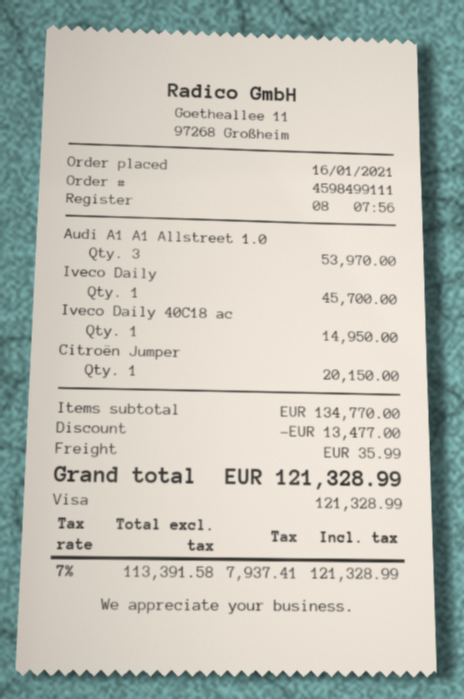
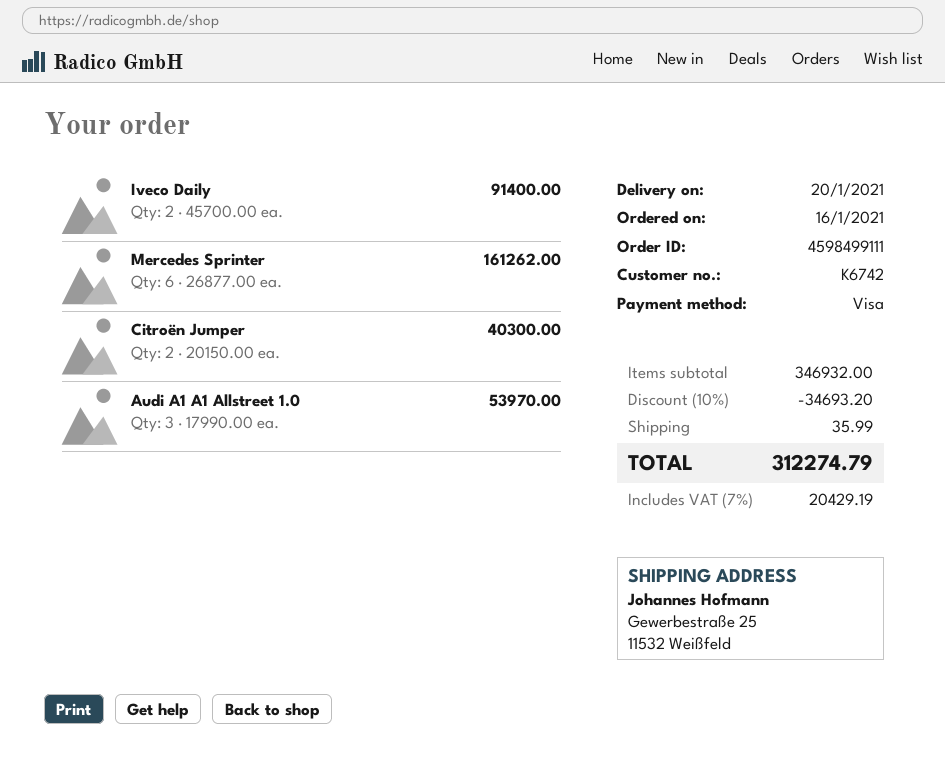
Iveco Daily: 1 for 45700.00 -> 2 for 91400.00
Iveco Daily 40C18 ac: 1 for 14950.00 -> none
Citroën Jumper: 1 for 20150.00 -> 2 for 40300.00
Mercedes Sprinter: none -> 6 for 161262.00
subtotal: 134770.00 -> 346932.00
discount: 13477.00 -> 34693.20
tax: 7% = 7937.41 -> 7% = 20429.19
total: 121328.99 -> 312274.79

